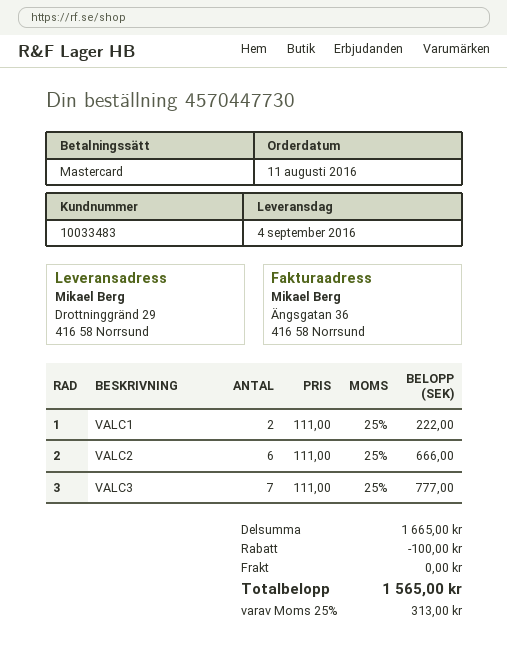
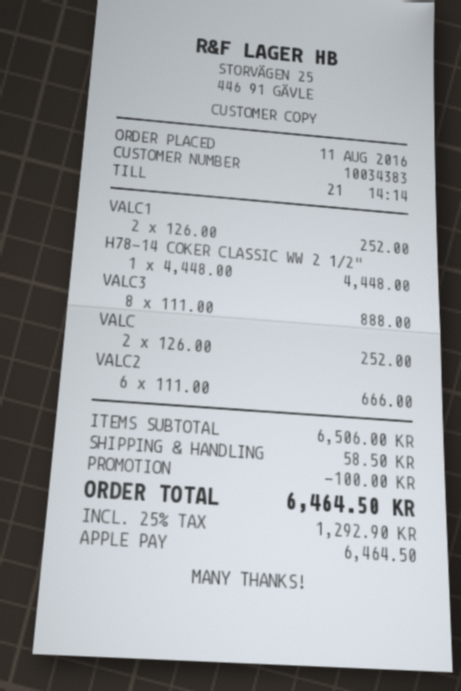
customer number: 10033483 -> 10034383
payment method: Mastercard -> Apple Pay
VALC1: 2 x 111.00 = 222.00 -> 2 x 126.00 = 252.00
VALC3: 7 x 111.00 = 777.00 -> 8 x 111.00 = 888.00
H78-14 COKER CLASSIC WW 2 1/2": none -> 1 x 4448.00 = 4448.00
VALC: none -> 2 x 126.00 = 252.00
subtotal: 1665.00 -> 6506.00
shipping: 0.00 -> 58.50
tax: 25% = 313.00 -> 25% = 1292.90
total: 1565.00 -> 6464.50

